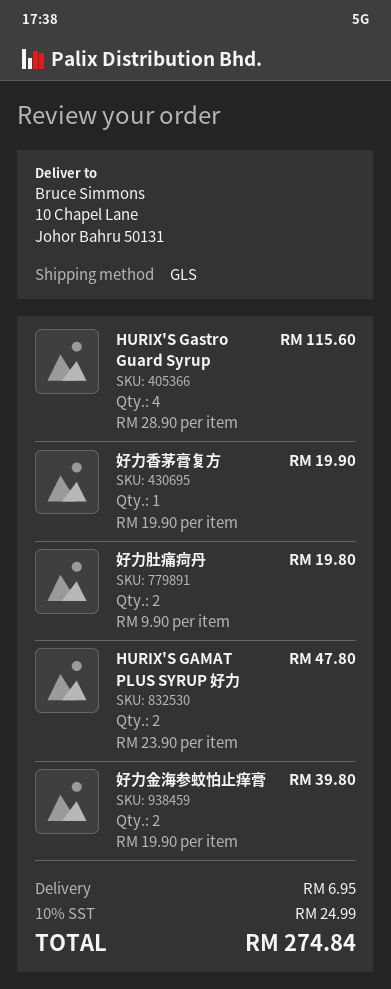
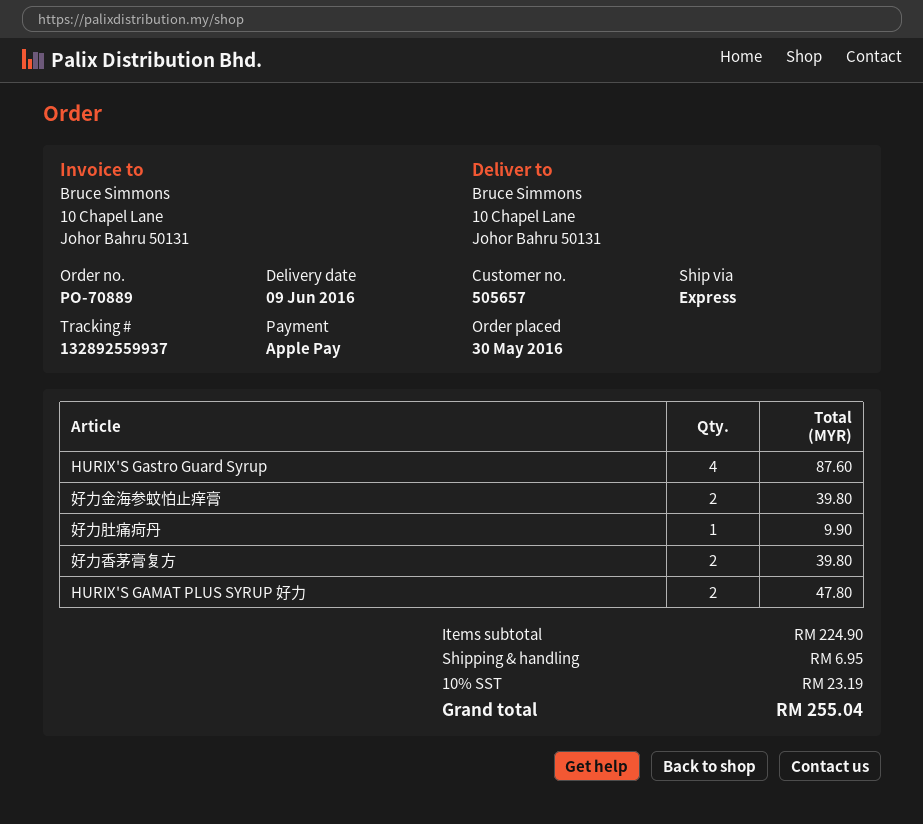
shipping method: GLS -> express
HURIX'S Gastro Guard Syrup: 4 for 115.60 -> 4 for 87.60
好力香茅膏复方: 1 for 19.90 -> 2 for 39.80
好力肚痛疴丹: 2 for 19.80 -> 1 for 9.90
tax: 10% = 24.99 -> 10% = 23.19
total: 274.84 -> 255.04

